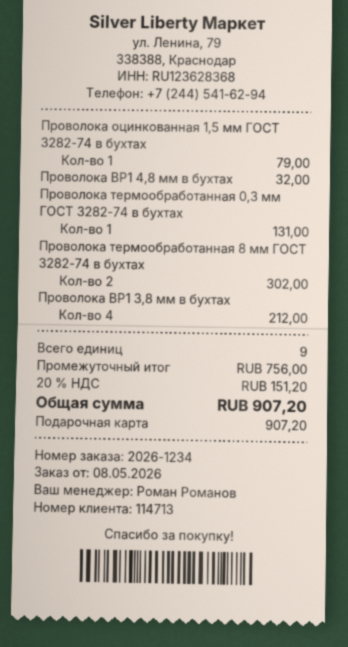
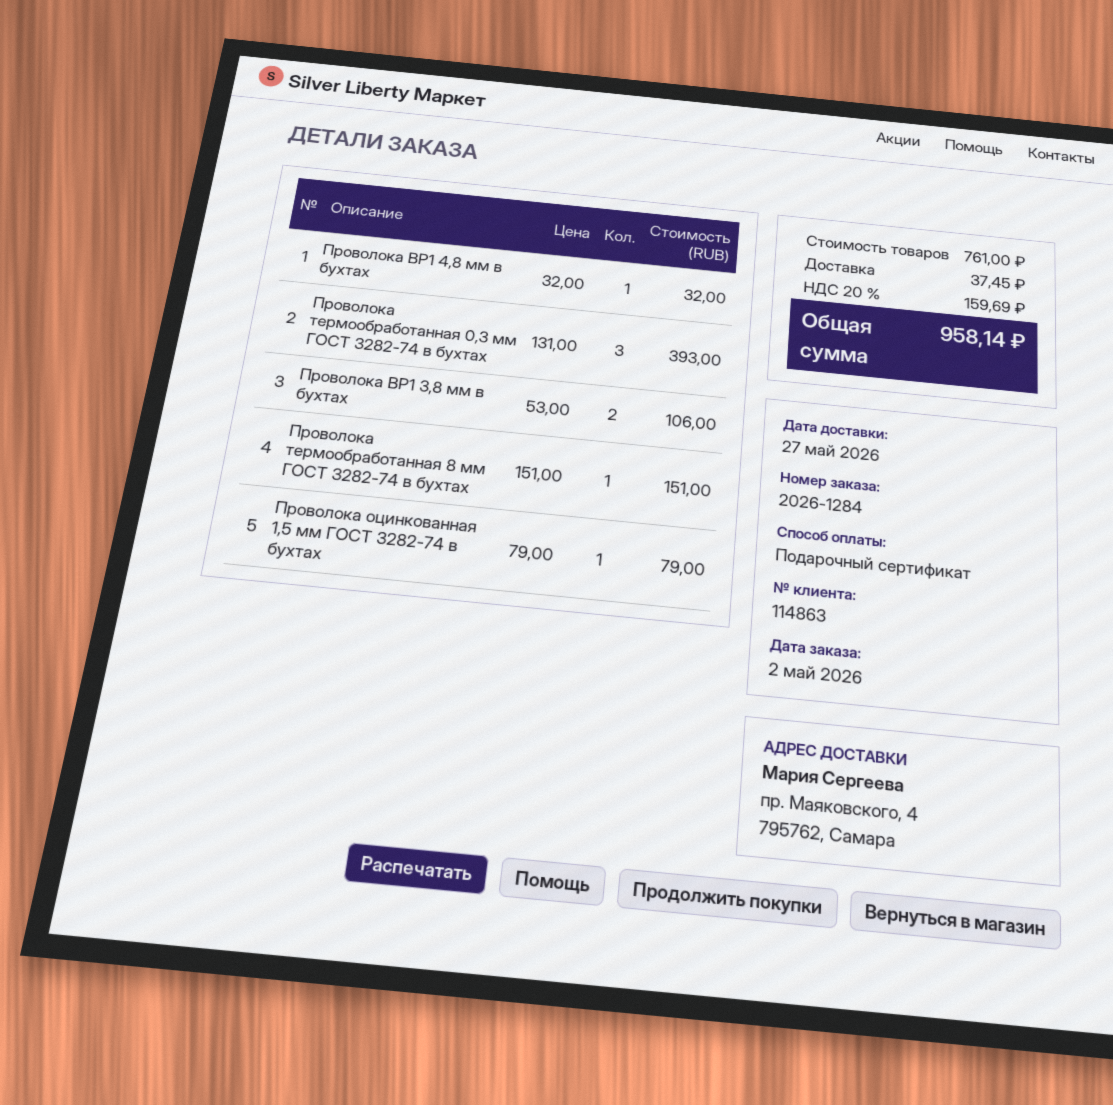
order number: 2026-1234 -> 2026-1284
order date: 2026-05-08 -> 2026-05-02
customer number: 114713 -> 114863
Проволока термообработанная 0,3 мм ГОСТ 3282-74 в бухтах: 1 for 131.00 -> 3 for 393.00
Проволока термообработанная 8 мм ГОСТ 3282-74 в бухтах: 2 for 302.00 -> 1 for 151.00
Проволока ВР1 3,8 мм в бухтах: 4 for 212.00 -> 2 for 106.00
subtotal: 756.00 -> 761.00
shipping: none -> 37.45
tax: 20% = 151.20 -> 20% = 159.69
total: 907.20 -> 958.14

